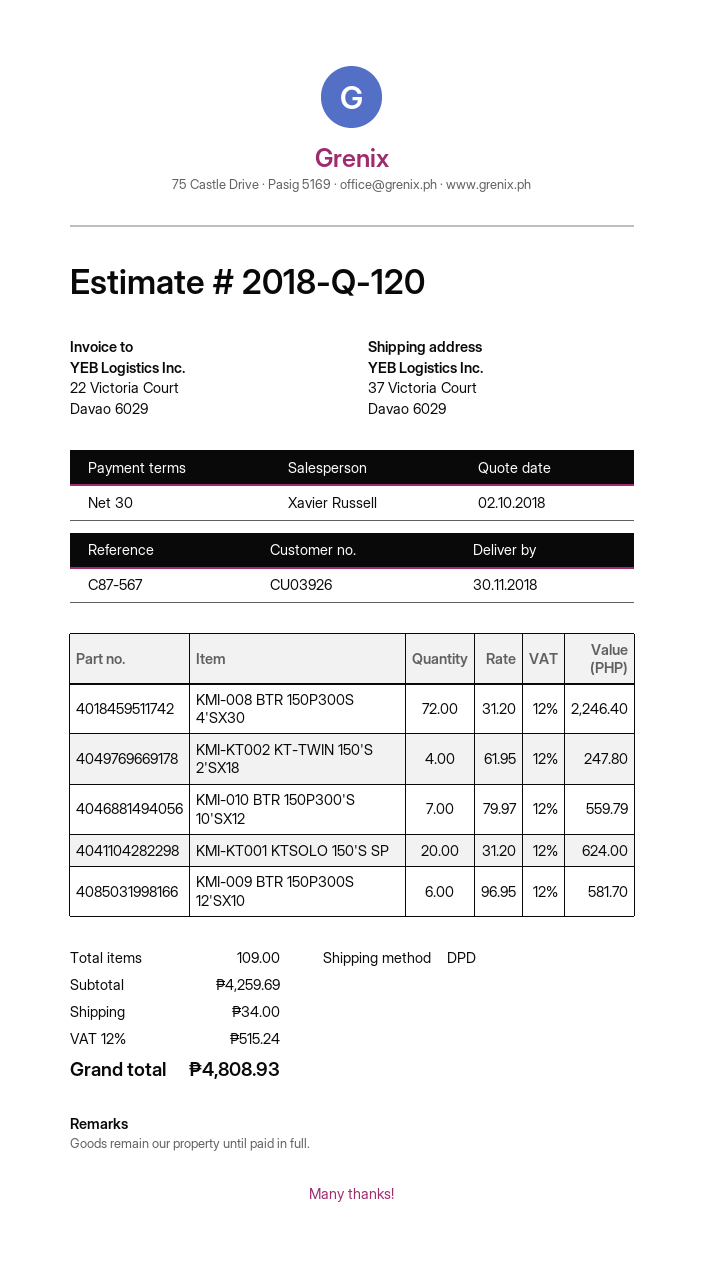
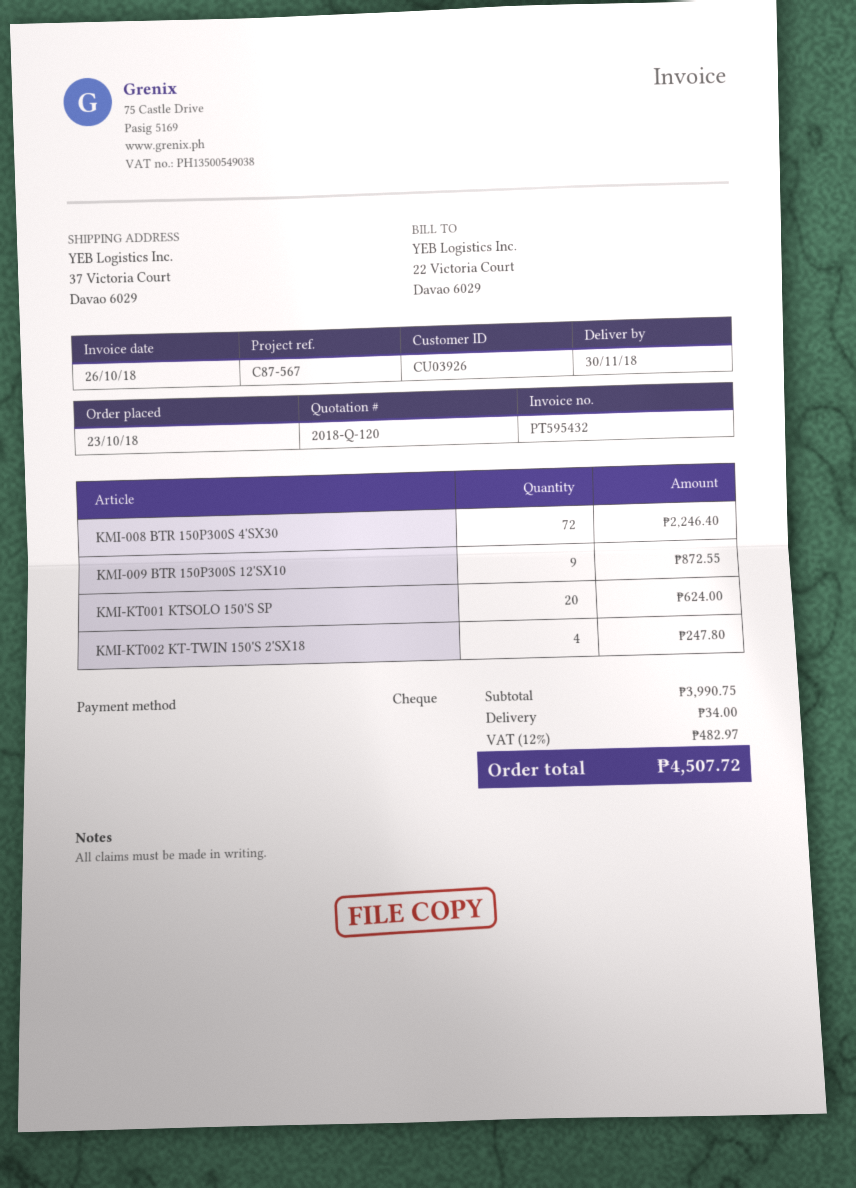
KMI-010 BTR 150P300'S 10'SX12: 7 for 559.79 -> none
KMI-009 BTR 150P300S 12'SX10: 6 for 581.70 -> 9 for 872.55
subtotal: 4259.69 -> 3990.75
tax: 12% = 515.24 -> 12% = 482.97
total: 4808.93 -> 4507.72

